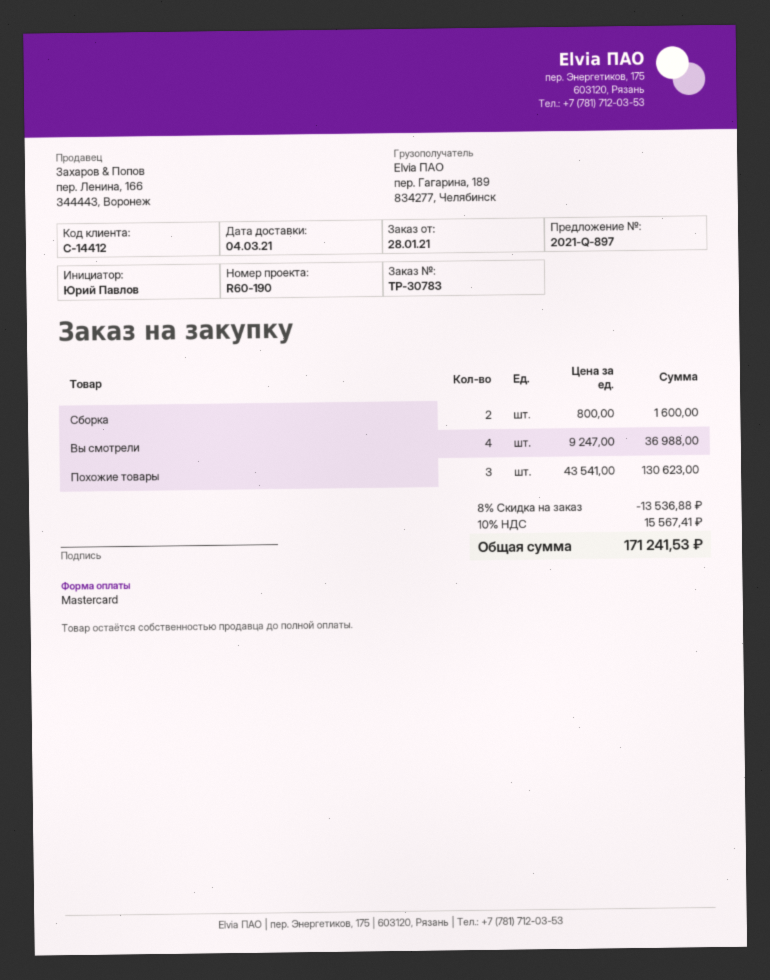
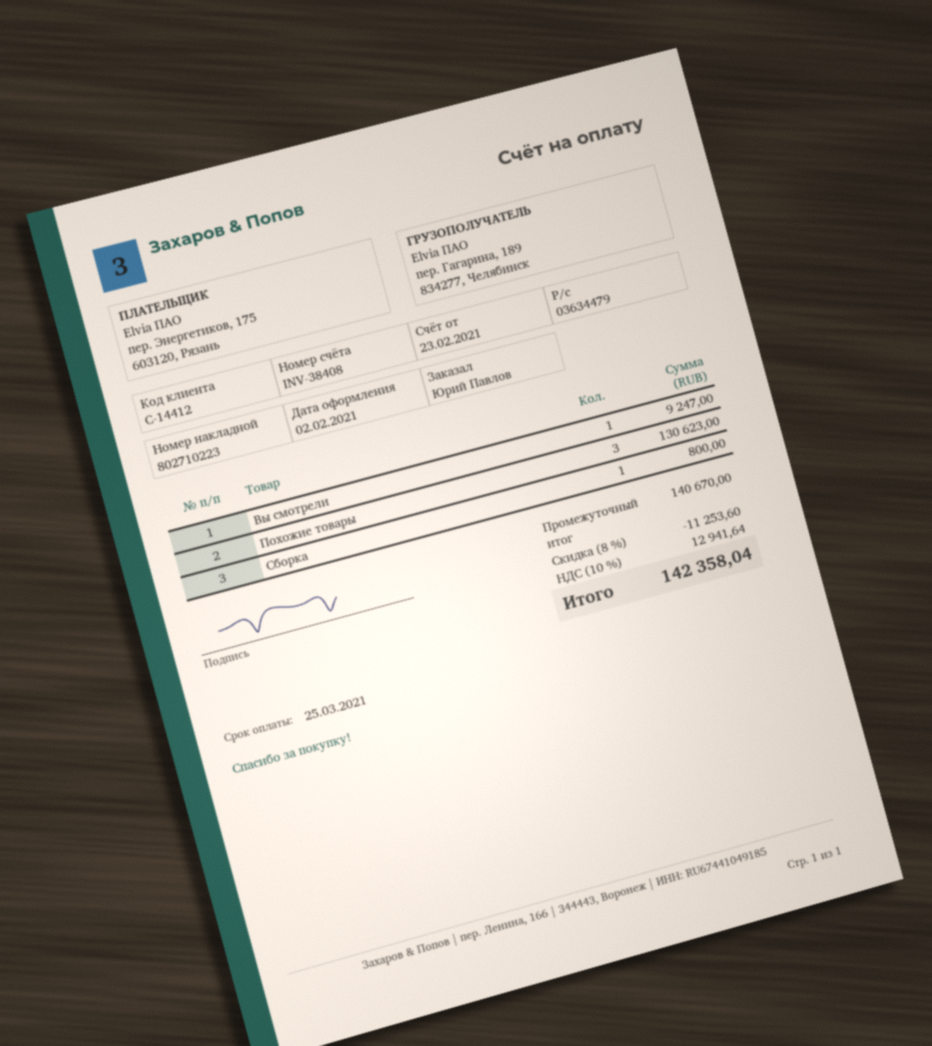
order date: 2021-01-28 -> 2021-02-02
Сборка: 2 for 1600.00 -> 1 for 800.00
Вы смотрели: 4 for 36988.00 -> 1 for 9247.00
discount: 8% = 13536.88 -> 8% = 11253.60
tax: 10% = 15567.41 -> 10% = 12941.64
total: 171241.53 -> 142358.04

